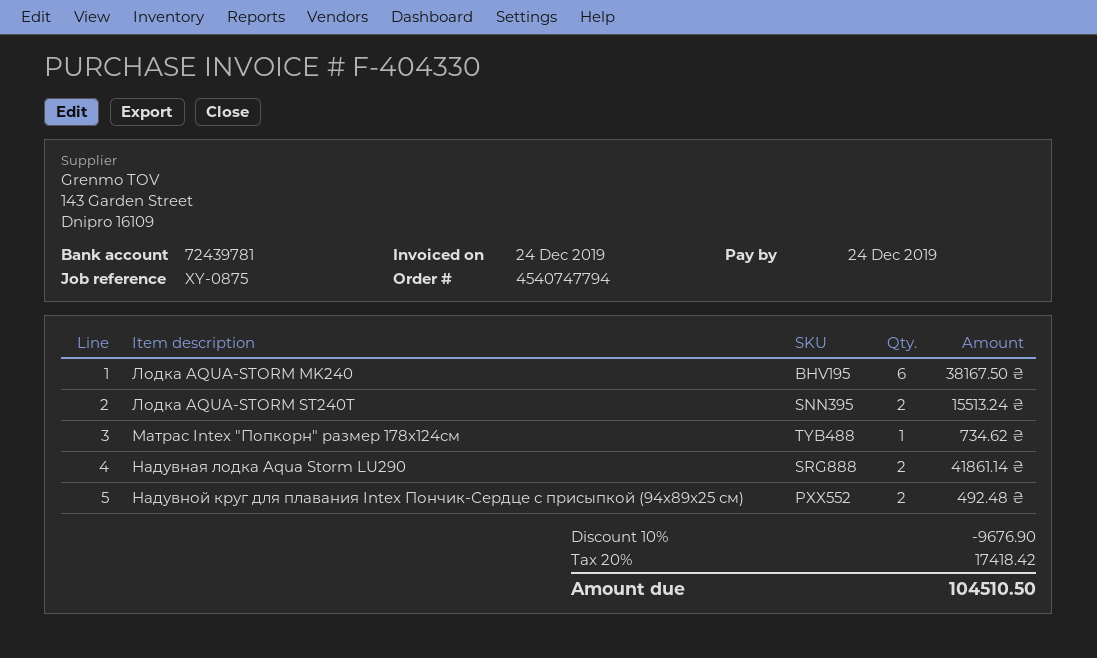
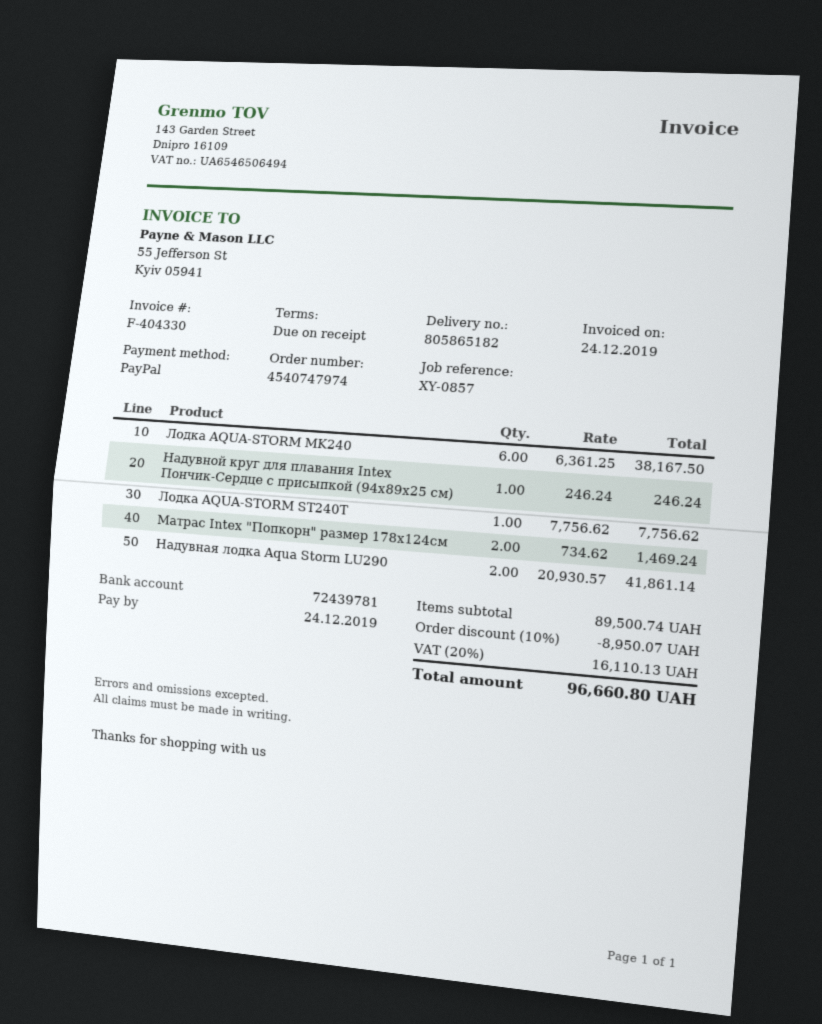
order number: 4540747794 -> 4540747974
reference: XY-0875 -> XY-0857
Лодка AQUA-STORM ST240T: 2 for 15513.24 -> 1 for 7756.62
Матрас Intex "Попкорн" размер 178х124см: 1 for 734.62 -> 2 for 1469.24
Надувной круг для плавания Intex Пончик-Сердце с присыпкой (94x89x25 см): 2 for 492.48 -> 1 for 246.24
discount: 10% = 9676.90 -> 10% = 8950.07
tax: 20% = 17418.42 -> 20% = 16110.13
total: 104510.50 -> 96660.80

